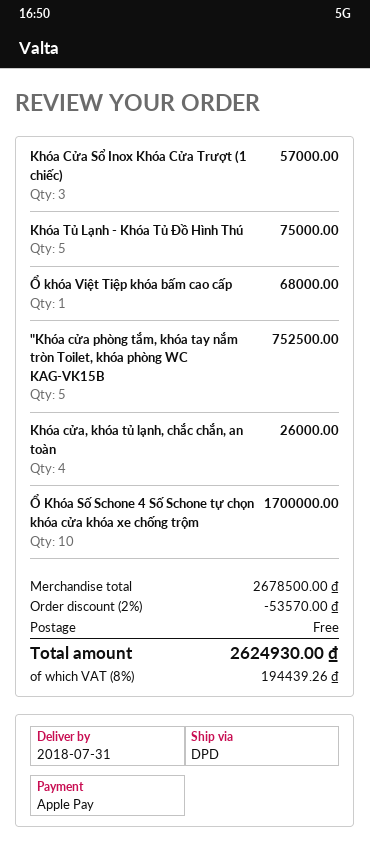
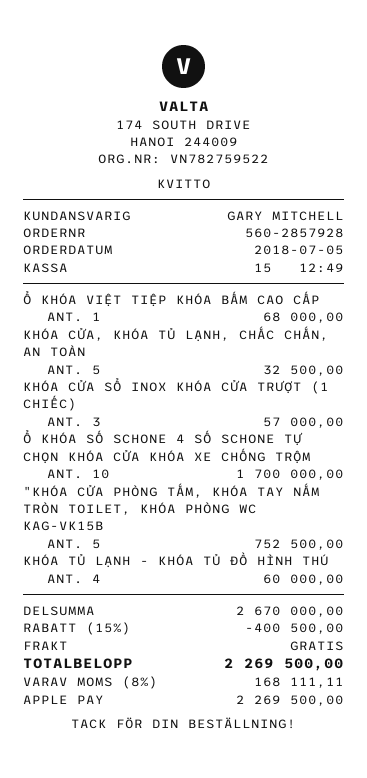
Khóa Tủ Lạnh - Khóa Tủ Đồ Hình Thú: 5 for 75000.00 -> 4 for 60000.00
Khóa cửa, khóa tủ lạnh, chắc chắn, an toàn: 4 for 26000.00 -> 5 for 32500.00
subtotal: 2678500.00 -> 2670000.00
discount: 2% = 53570.00 -> 15% = 400500.00
tax: 8% = 194439.26 -> 8% = 168111.11
total: 2624930.00 -> 2269500.00

